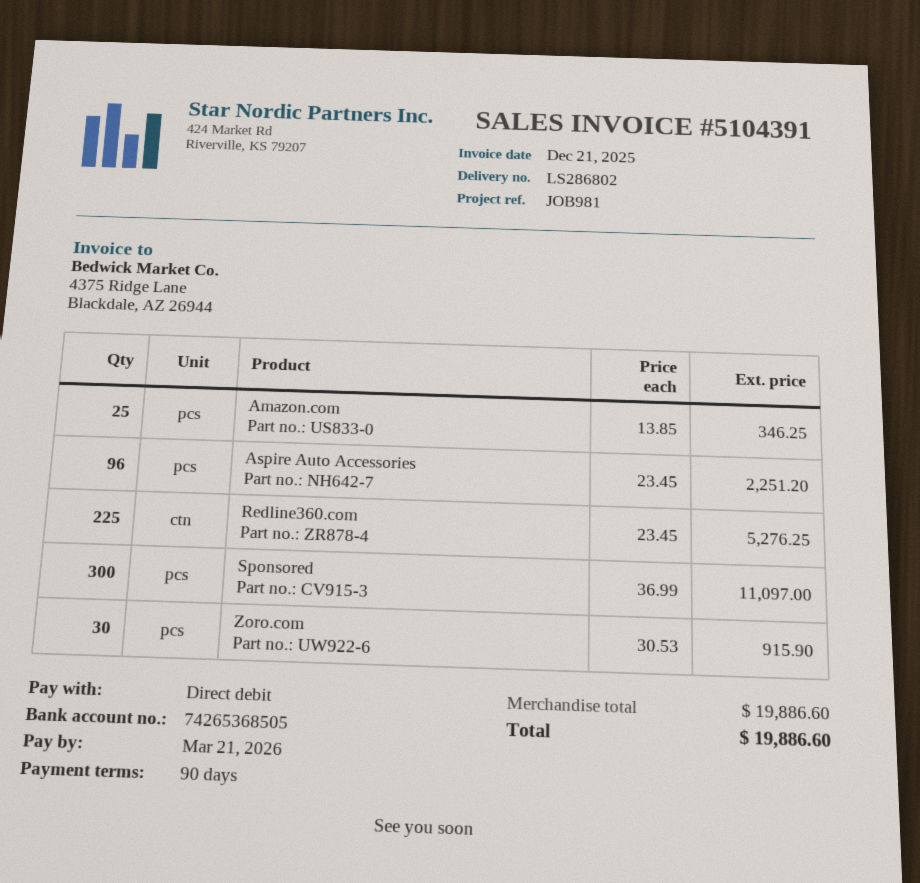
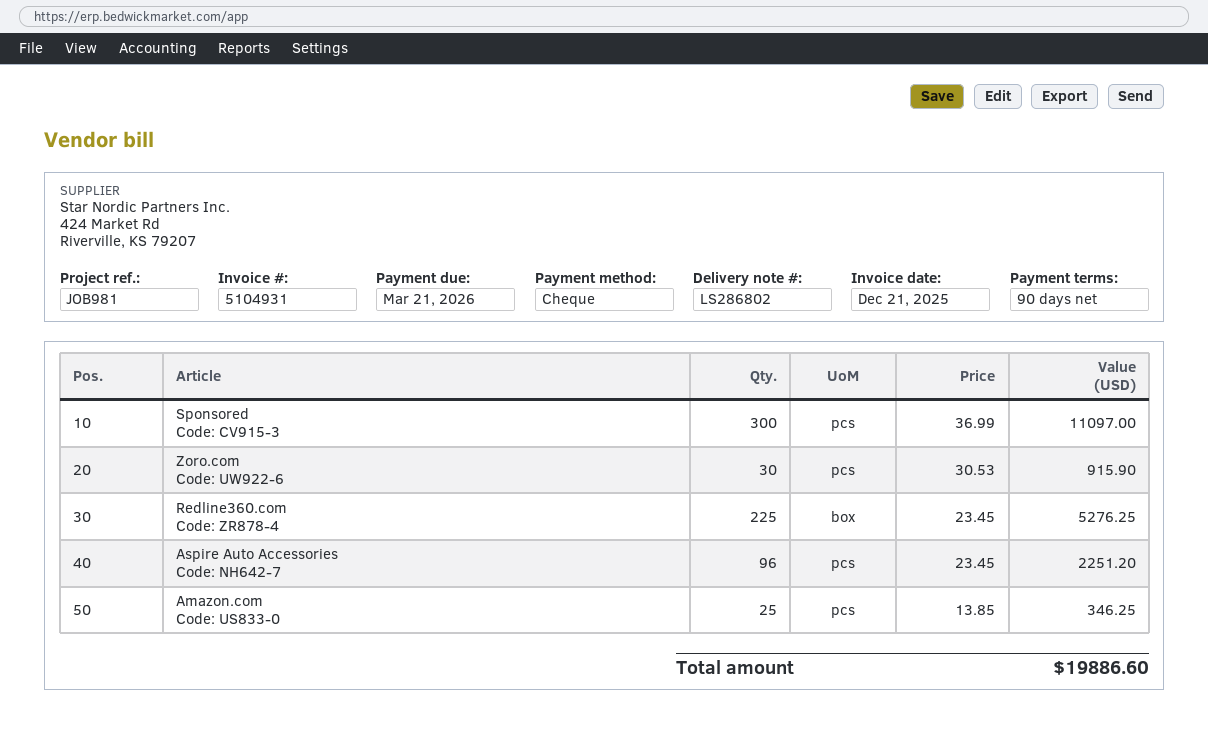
invoice number: 5104391 -> 5104931
payment method: direct debit -> cheque

